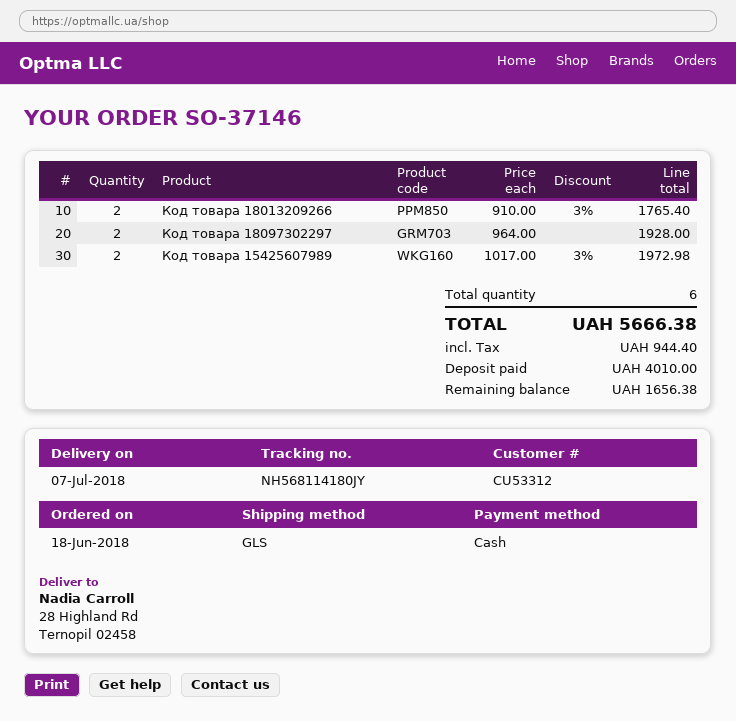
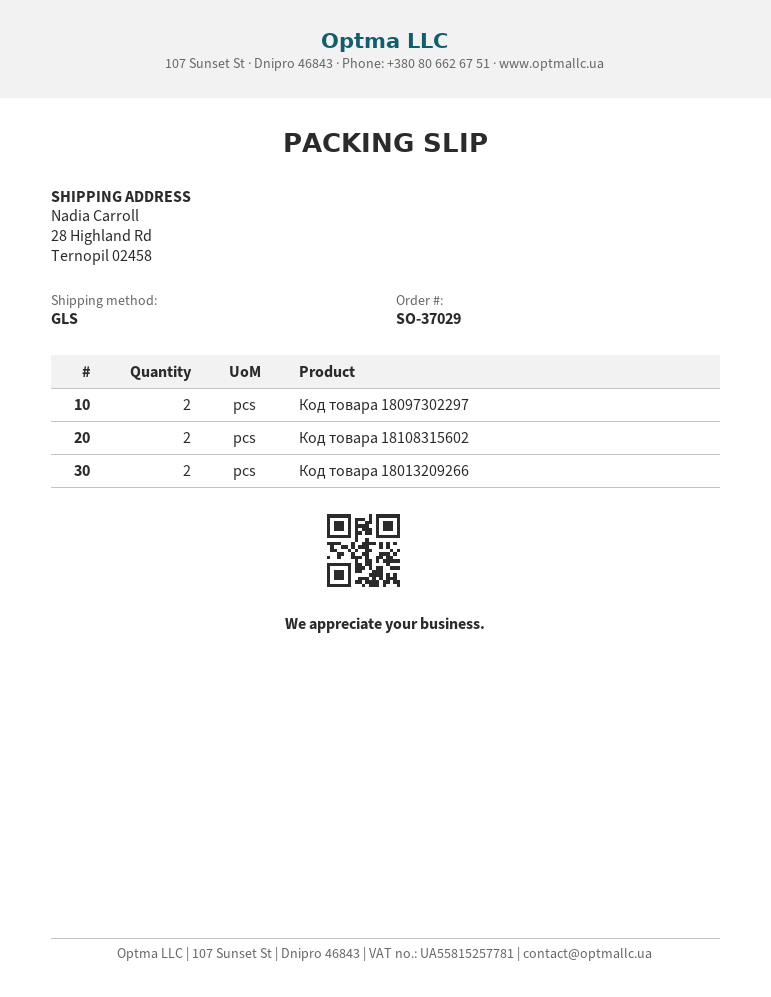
order number: SO-37146 -> SO-37029
Код товара 15425607989: 2 -> none
Код товара 18108315602: none -> 2

